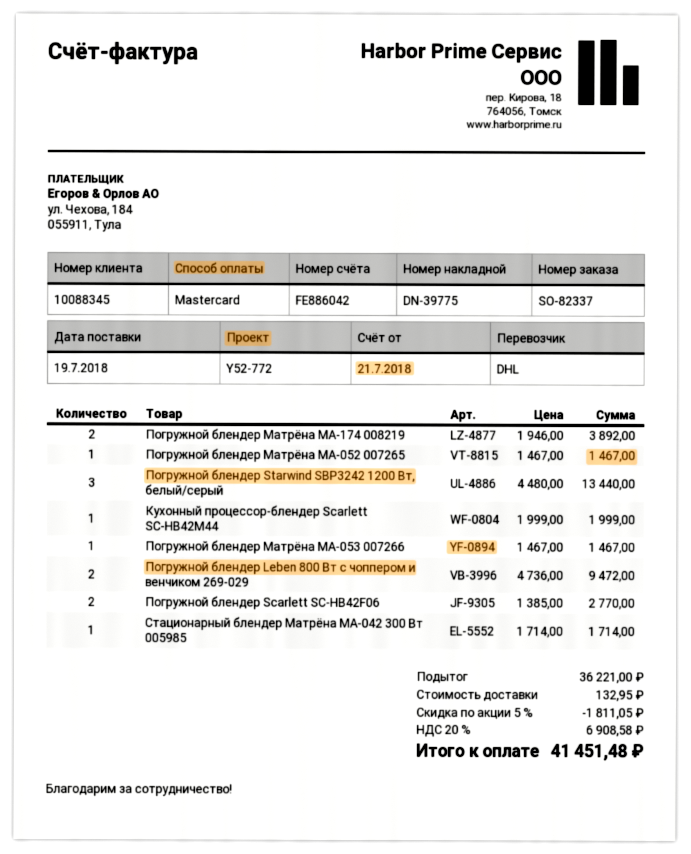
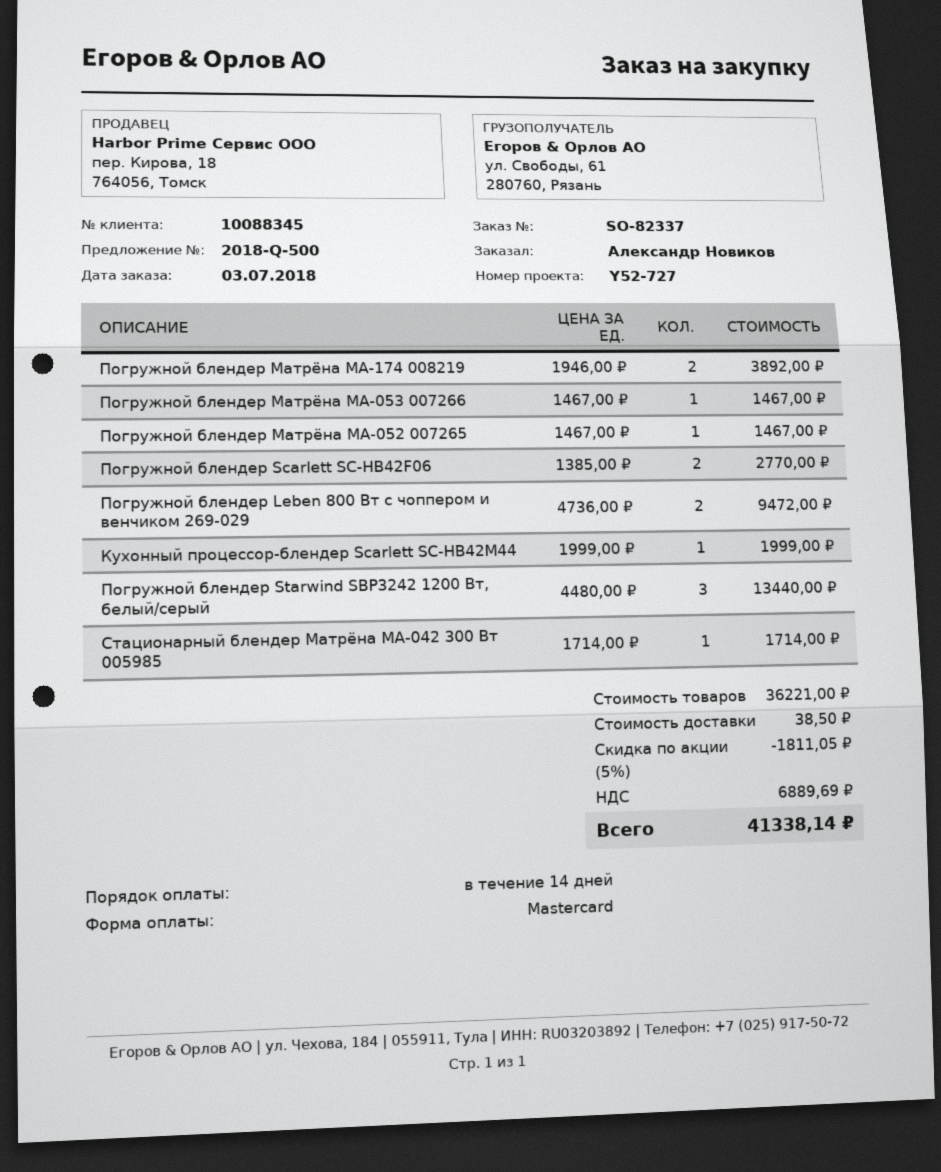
reference: Y52-772 -> Y52-727
shipping: 132.95 -> 38.50
tax: 6908.58 -> 6889.69
total: 41451.48 -> 41338.14

